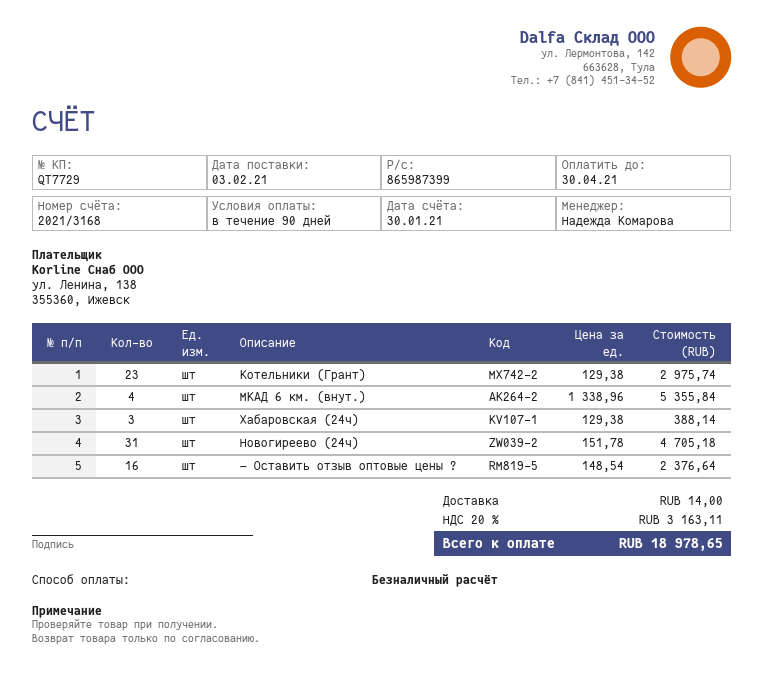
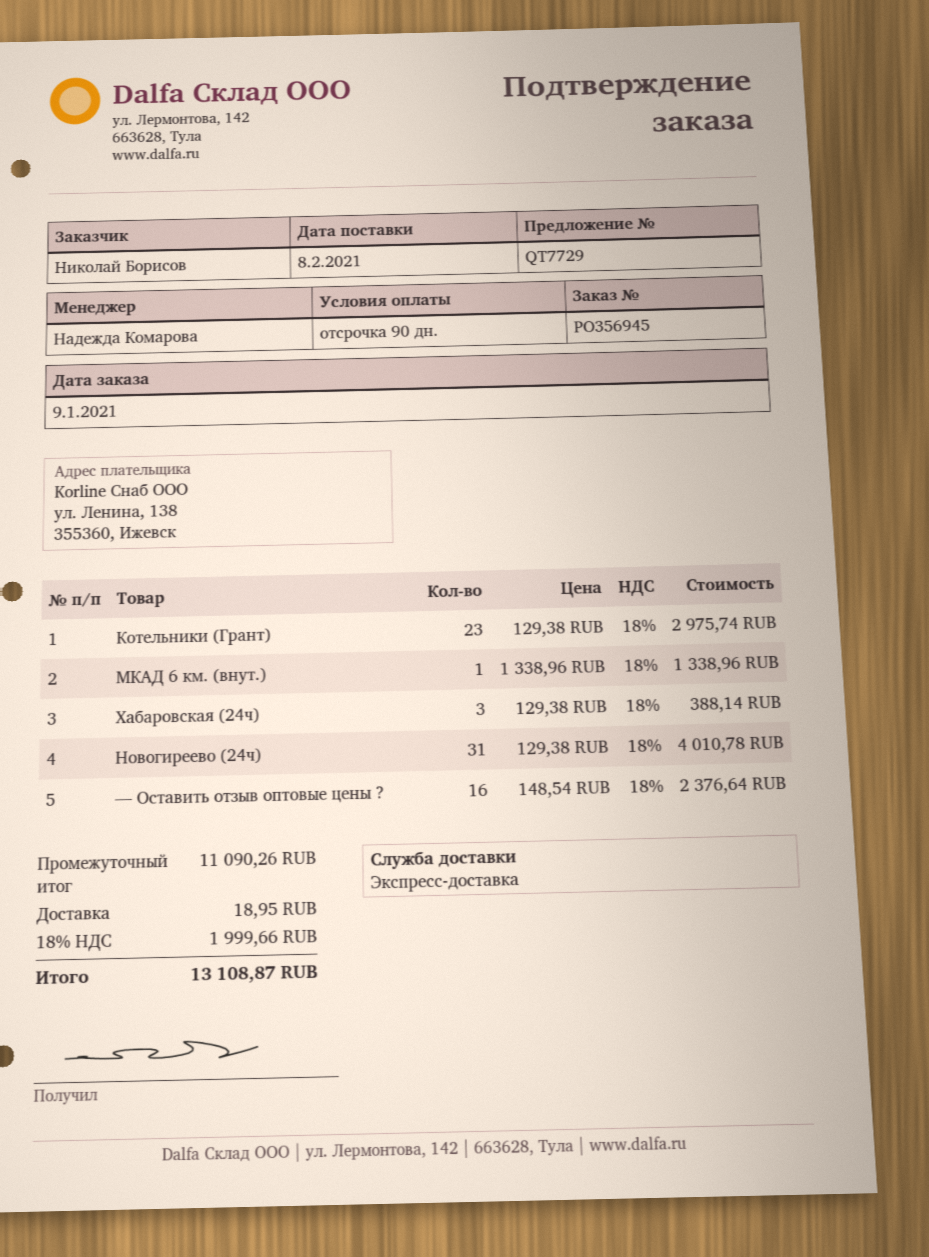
delivery date: 2021-02-03 -> 2021-02-08
МКАД 6 км. (внут.): 4 x 1338.96 = 5355.84 -> 1 x 1338.96 = 1338.96
Новогиреево (24ч): 31 x 151.78 = 4705.18 -> 31 x 129.38 = 4010.78
shipping: 14.00 -> 18.95
tax: 20% = 3163.11 -> 18% = 1999.66
total: 18978.65 -> 13108.87

